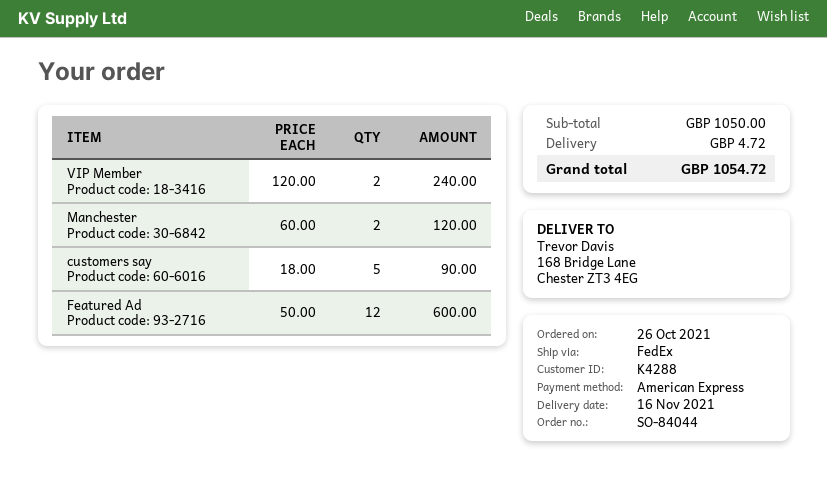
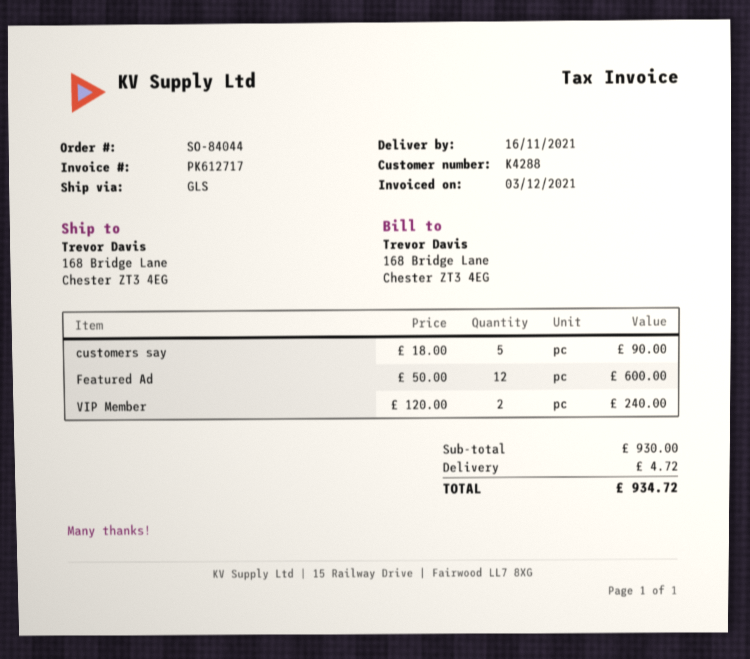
shipping method: FedEx -> GLS
Manchester: 2 x 60.00 = 120.00 -> none
subtotal: 1050.00 -> 930.00
total: 1054.72 -> 934.72

